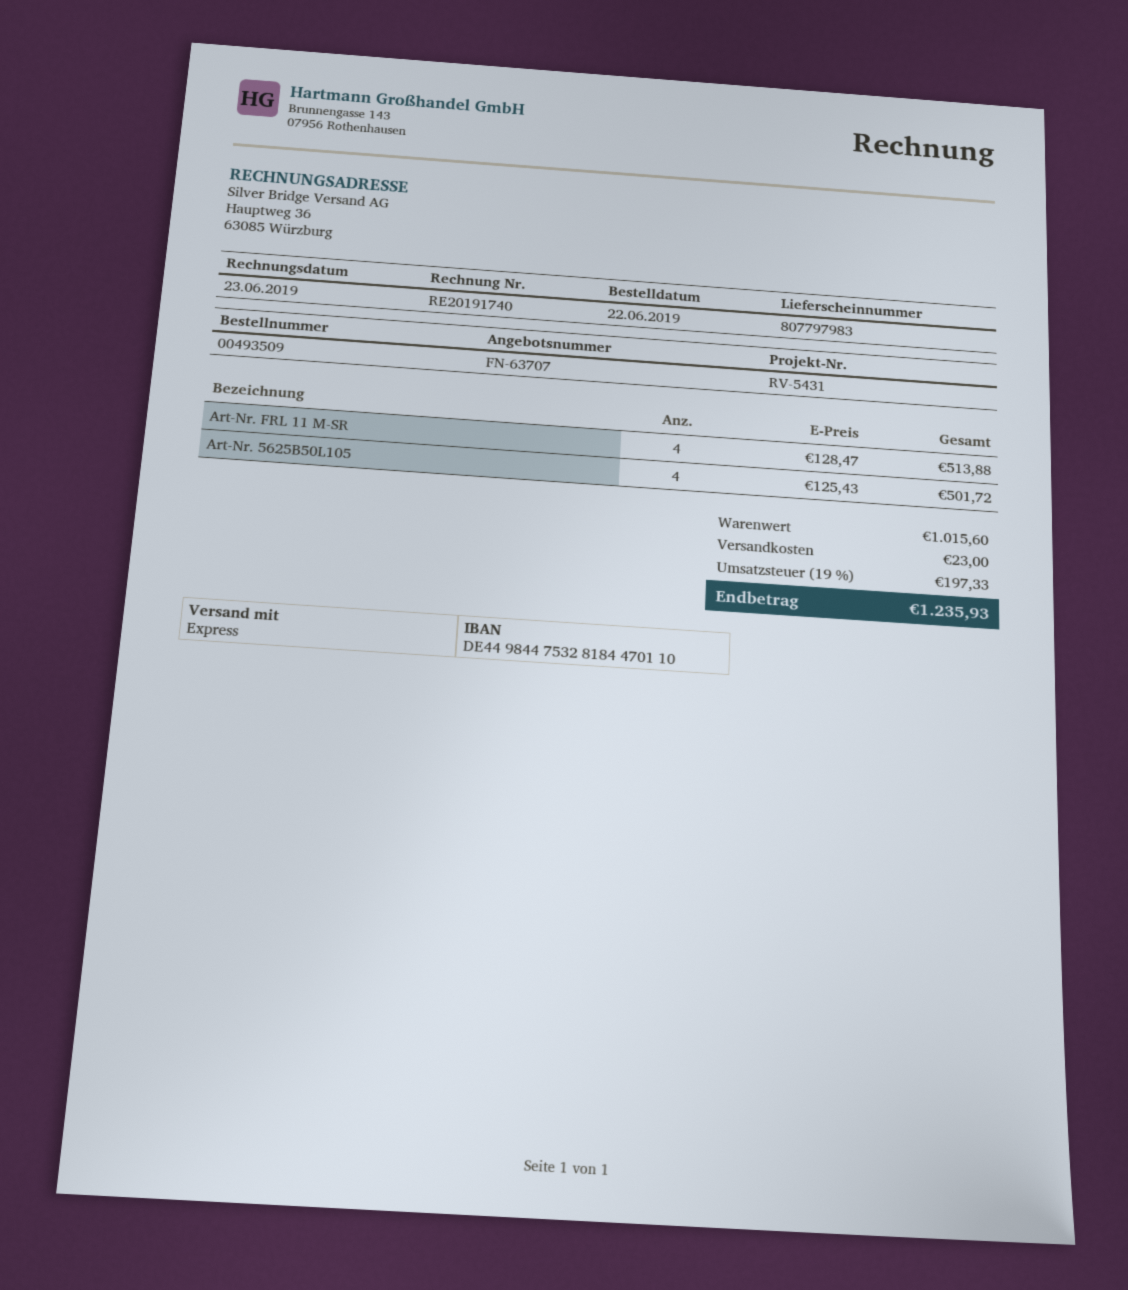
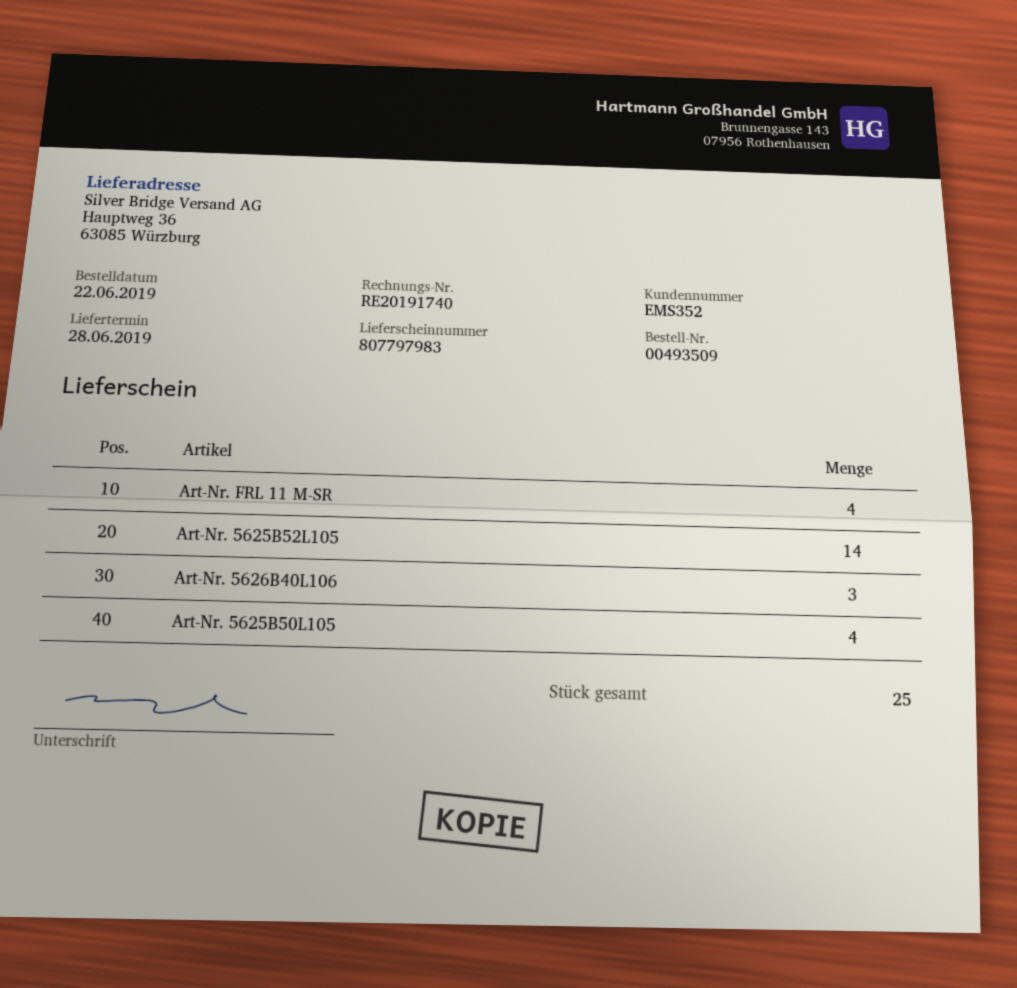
Art-Nr. 5625B52L105: none -> 14
Art-Nr. 5626B40L106: none -> 3

